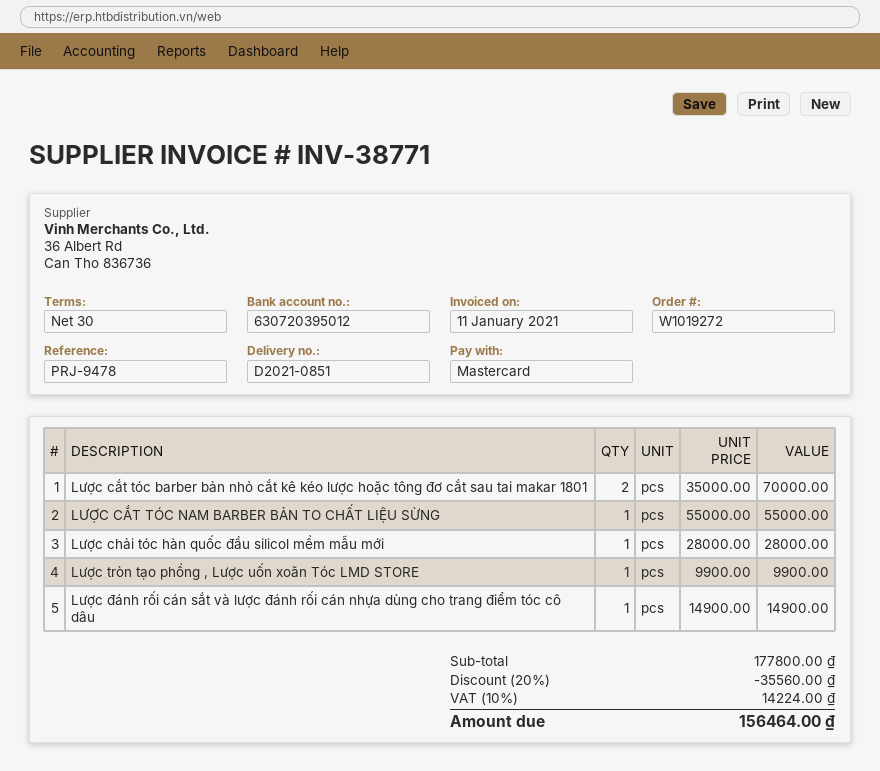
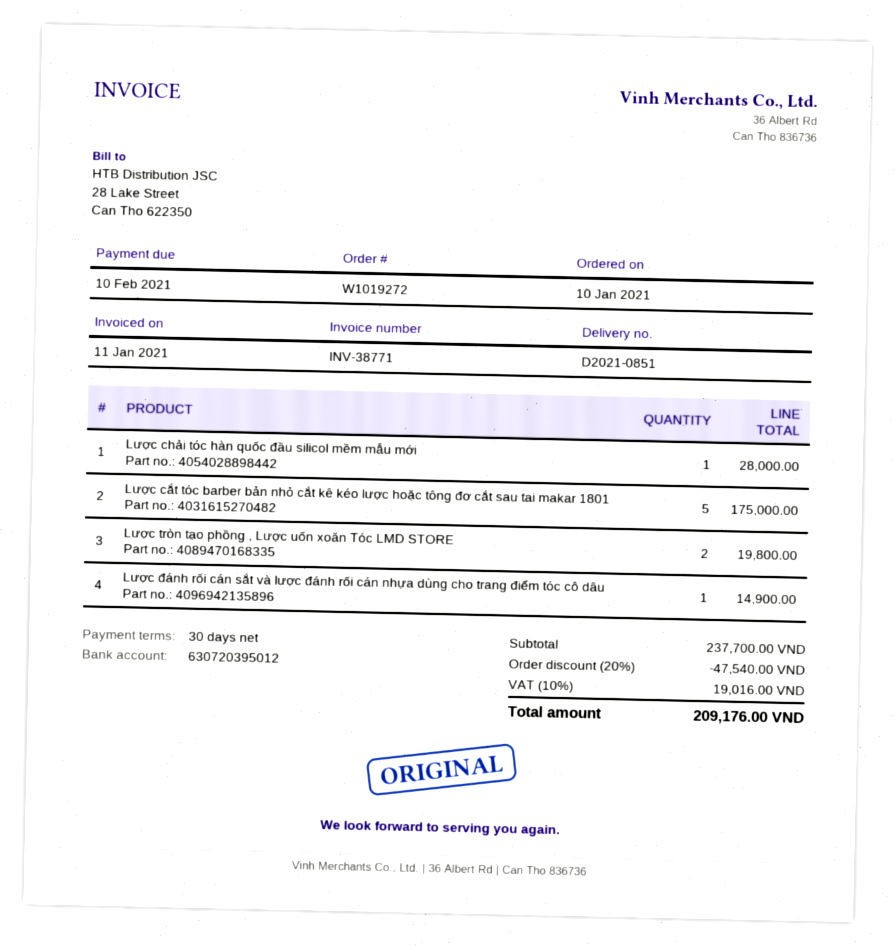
Lược cắt tóc barber bản nhỏ cắt kê kéo lược hoặc tông đơ cắt sau tai makar 1801: 2 for 70000.00 -> 5 for 175000.00
LƯỢC CẮT TÓC NAM BARBER BẢN TO CHẤT LIỆU SỪNG: 1 for 55000.00 -> none
Lược tròn tạo phồng , Lược uốn xoăn Tóc LMD STORE: 1 for 9900.00 -> 2 for 19800.00
subtotal: 177800.00 -> 237700.00
discount: 20% = 35560.00 -> 20% = 47540.00
tax: 10% = 14224.00 -> 10% = 19016.00
total: 156464.00 -> 209176.00

